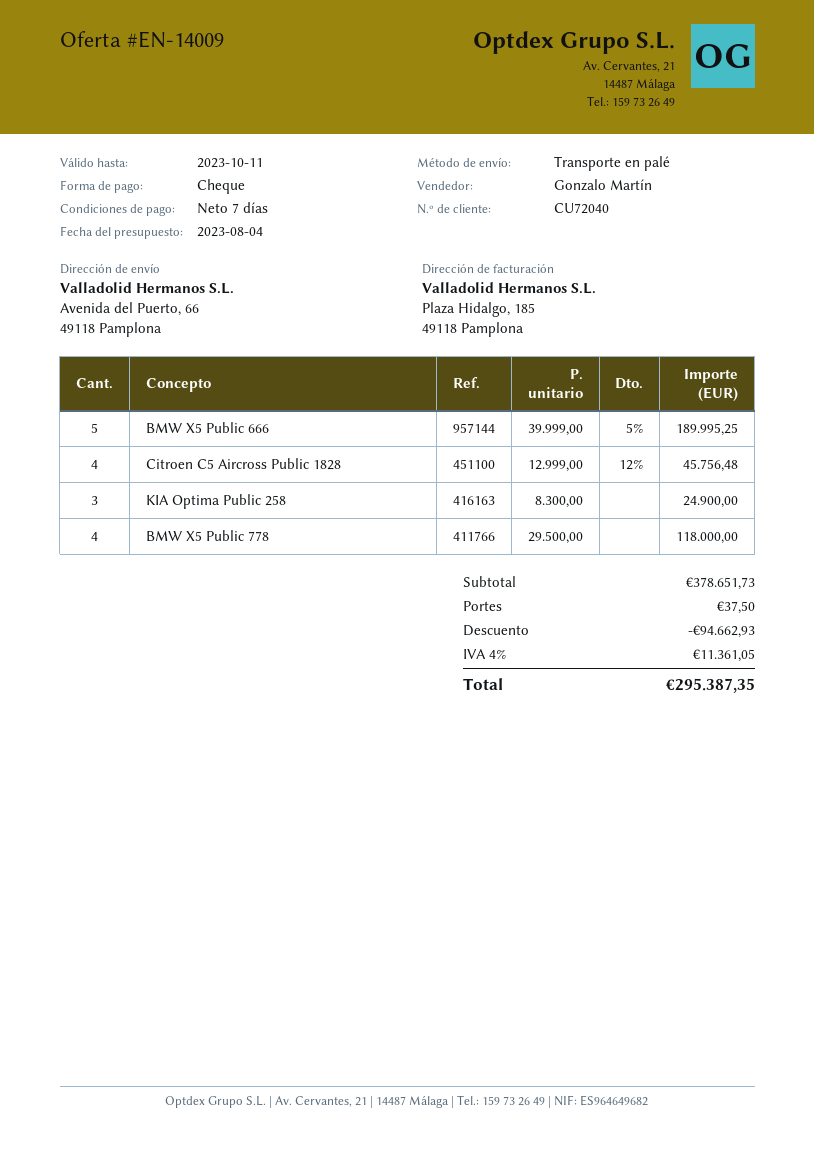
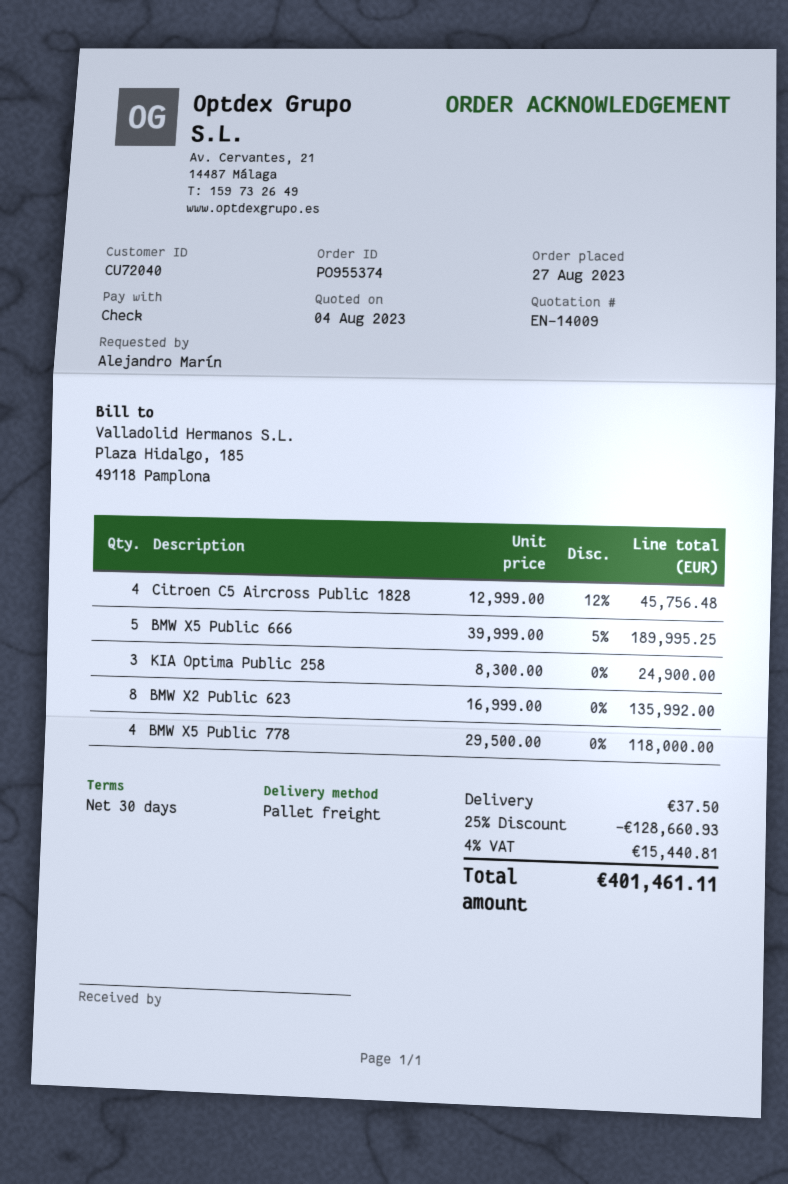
payment terms: 7 days -> 30 days
BMW X2 Public 623: none -> 8 x 16999.00 = 135992.00
discount: 94662.93 -> 128660.93
tax: 4% = 11361.05 -> 4% = 15440.81
total: 295387.35 -> 401461.11

